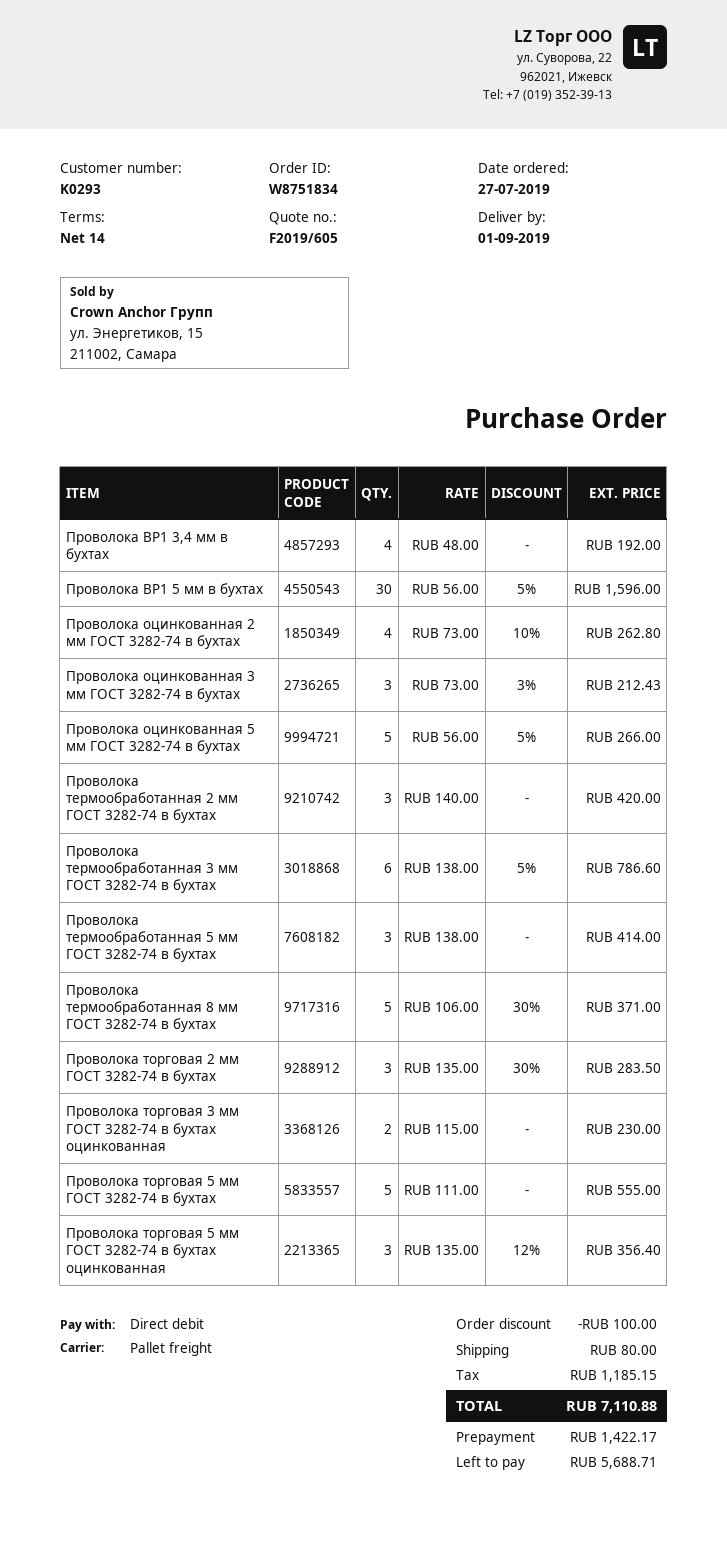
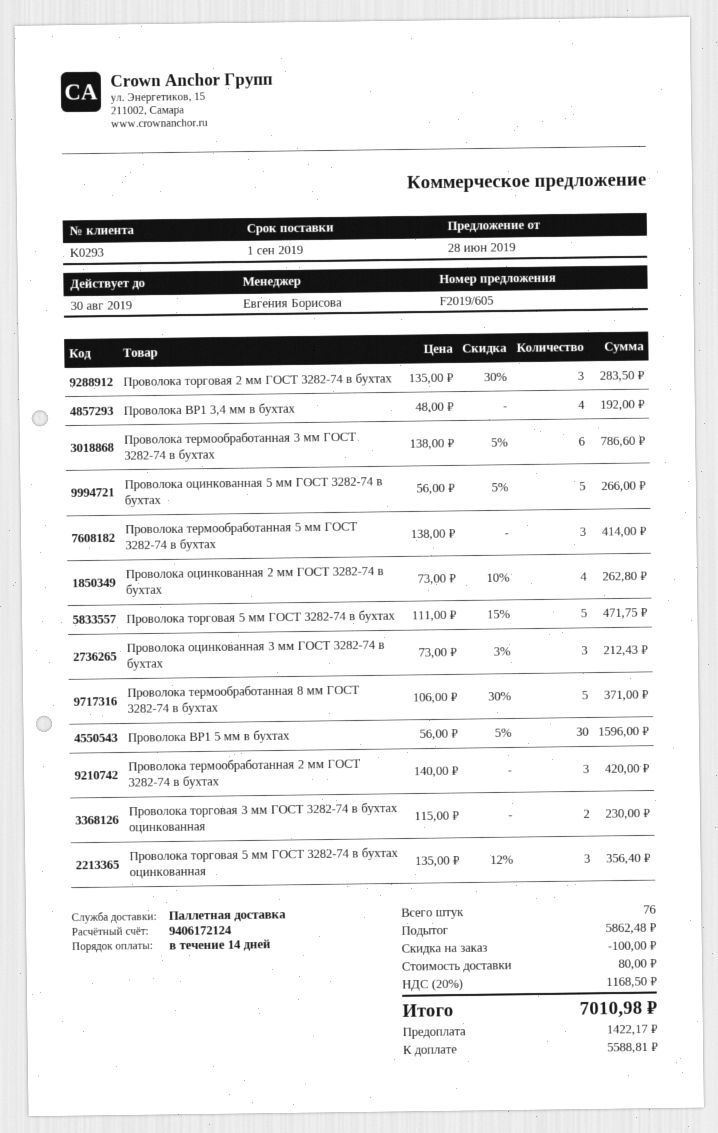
Проволока торговая 5 мм ГОСТ 3282-74 в бухтах: 5 x 111.00 = 555.00 -> 5 x 111.00 - 15% = 471.75
tax: 1185.15 -> 1168.50
total: 7110.88 -> 7010.98
balance: 5688.71 -> 5588.81

